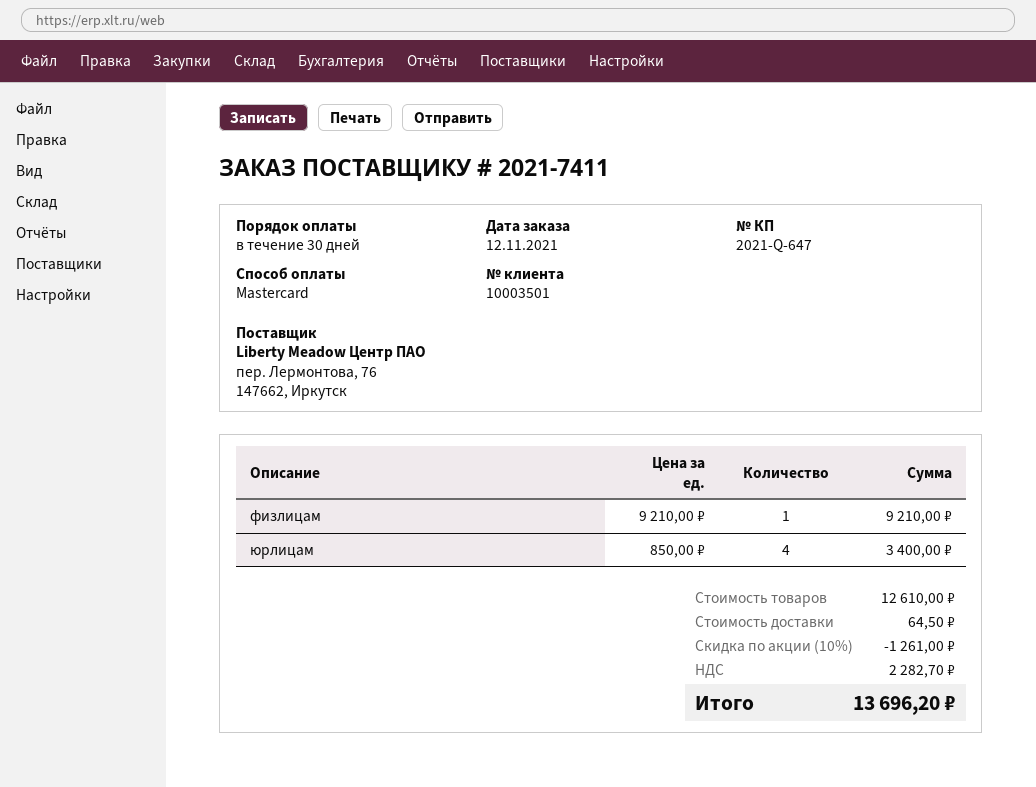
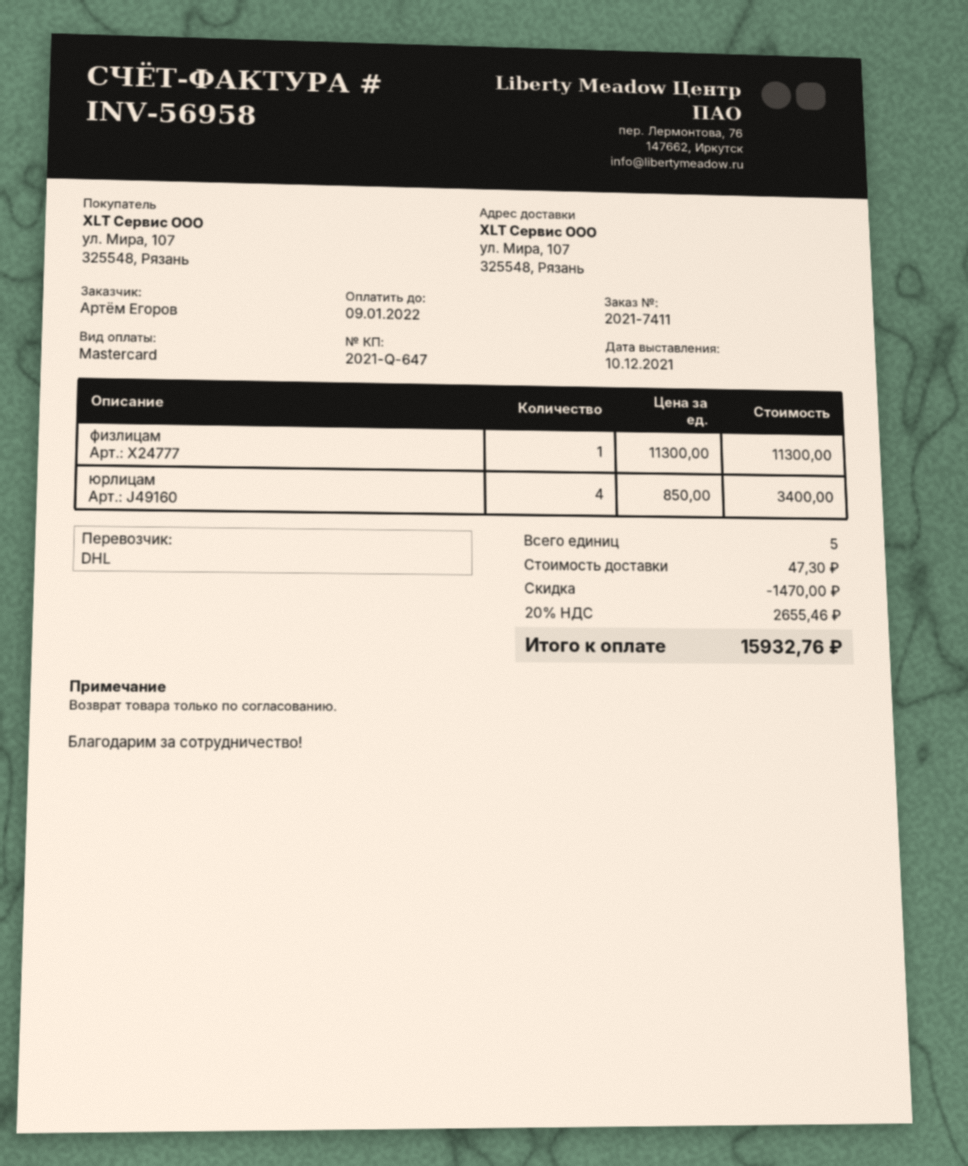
физлицам: 1 x 9210.00 = 9210.00 -> 1 x 11300.00 = 11300.00
discount: 1261.00 -> 1470.00
shipping: 64.50 -> 47.30
tax: 2282.70 -> 2655.46
total: 13696.20 -> 15932.76

